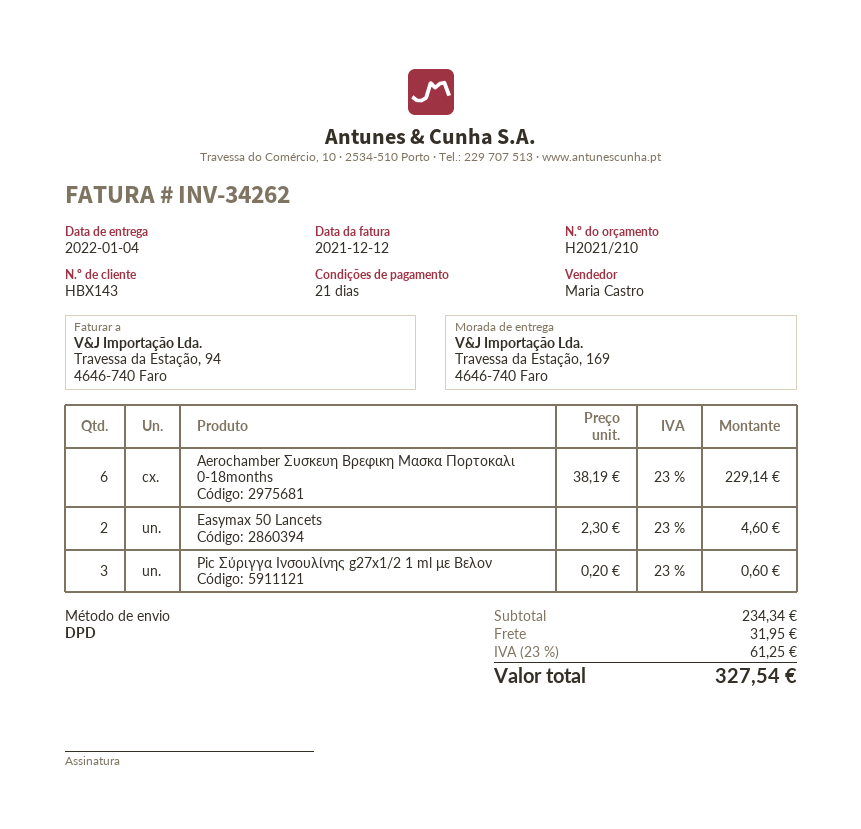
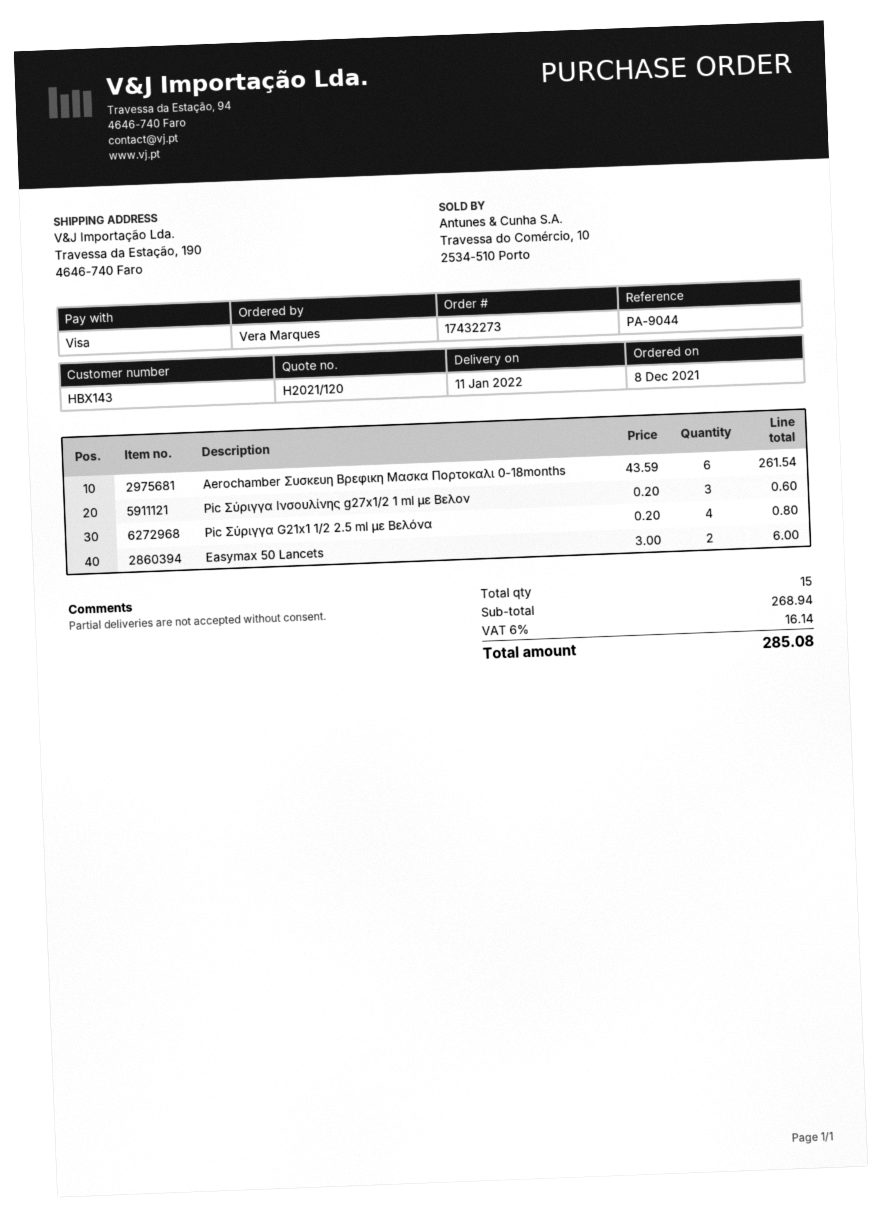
quote number: H2021/210 -> H2021/120
delivery date: 2022-01-04 -> 2022-01-11
ship to: Travessa da Estação, 169, 4646-740 Faro -> Travessa da Estação, 190, 4646-740 Faro
Aerochamber Συσκευη Βρεφικη Μασκα Πορτοκαλι 0-18months: 6 x 38.19 = 229.14 -> 6 x 43.59 = 261.54
Easymax 50 Lancets: 2 x 2.30 = 4.60 -> 2 x 3.00 = 6.00
Pic Σύριγγα G21x1 1/2 2.5 ml με Βελόνα: none -> 4 x 0.20 = 0.80
subtotal: 234.34 -> 268.94
shipping: 31.95 -> none
tax: 23% = 61.25 -> 6% = 16.14
total: 327.54 -> 285.08

